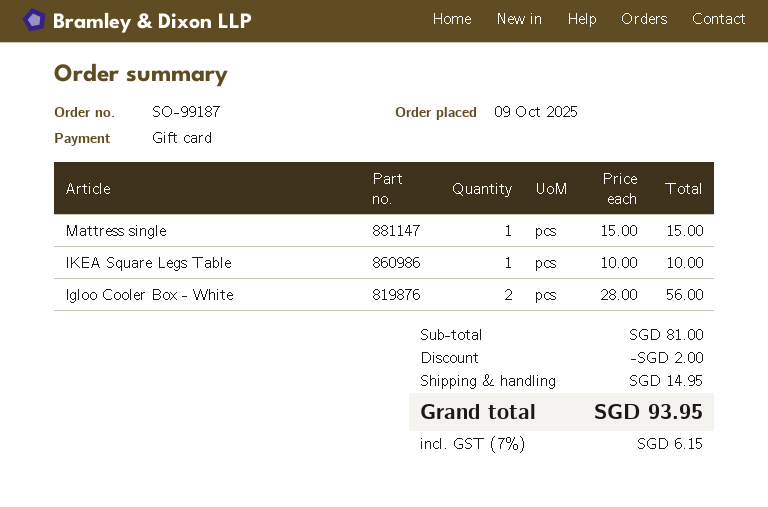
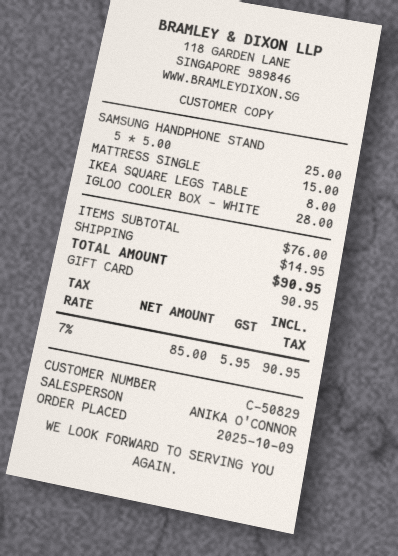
IKEA Square Legs Table: 1 x 10.00 = 10.00 -> 1 x 8.00 = 8.00
Igloo Cooler Box - White: 2 x 28.00 = 56.00 -> 1 x 28.00 = 28.00
SAMSUNG HANDPHONE STAND: none -> 5 x 5.00 = 25.00
subtotal: 81.00 -> 76.00
discount: 2.00 -> none
tax: 7% = 6.15 -> 7% = 5.95
total: 93.95 -> 90.95

